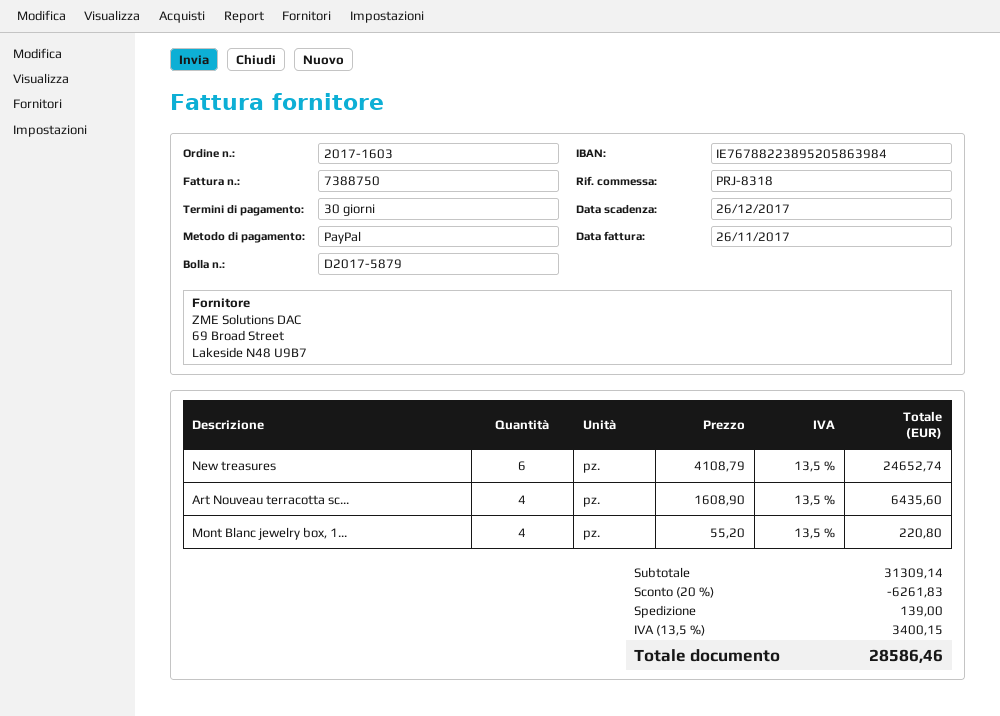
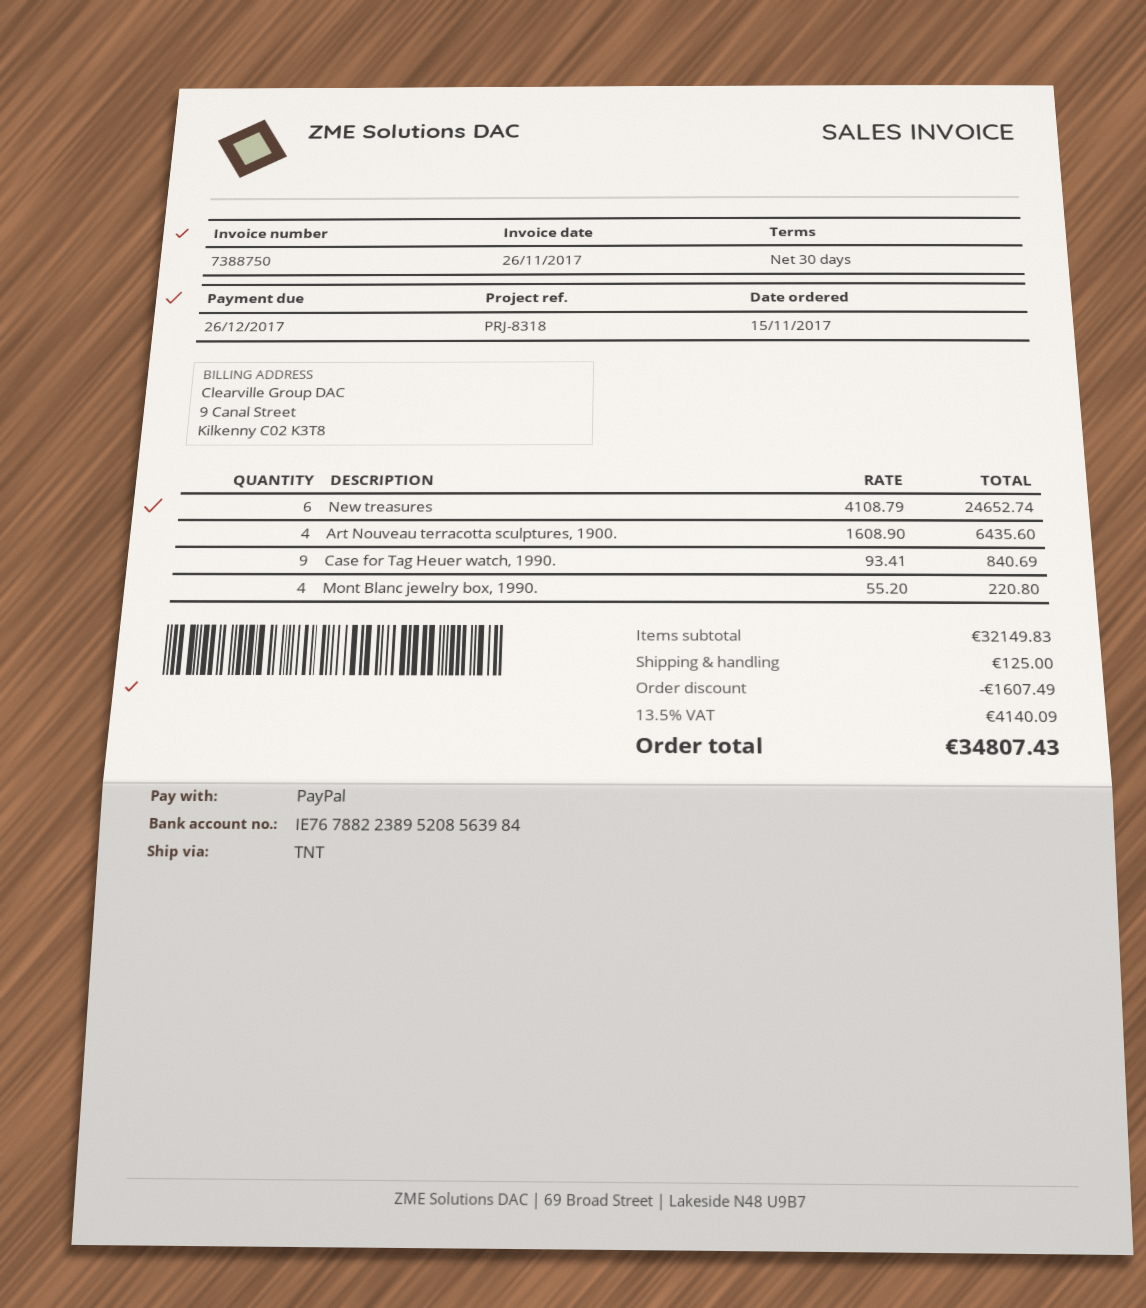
bank account: IE76788223895205863984 -> IE76788223895208563984
Case for Tag Heuer watch, 1990.: none -> 9 x 93.41 = 840.69
subtotal: 31309.14 -> 32149.83
discount: 6261.83 -> 1607.49
shipping: 139.00 -> 125.00
tax: 13.5% = 3400.15 -> 13.5% = 4140.09
total: 28586.46 -> 34807.43

